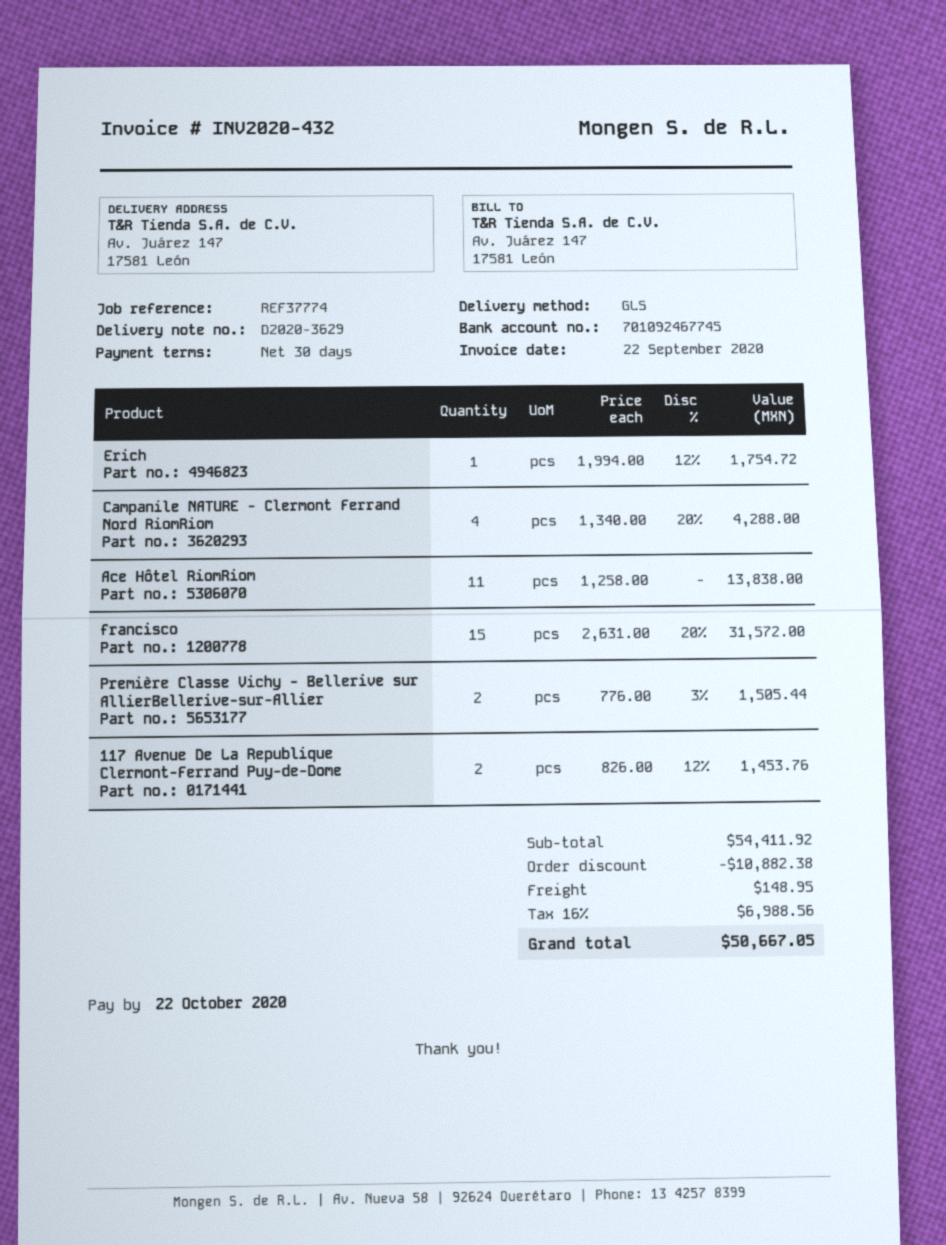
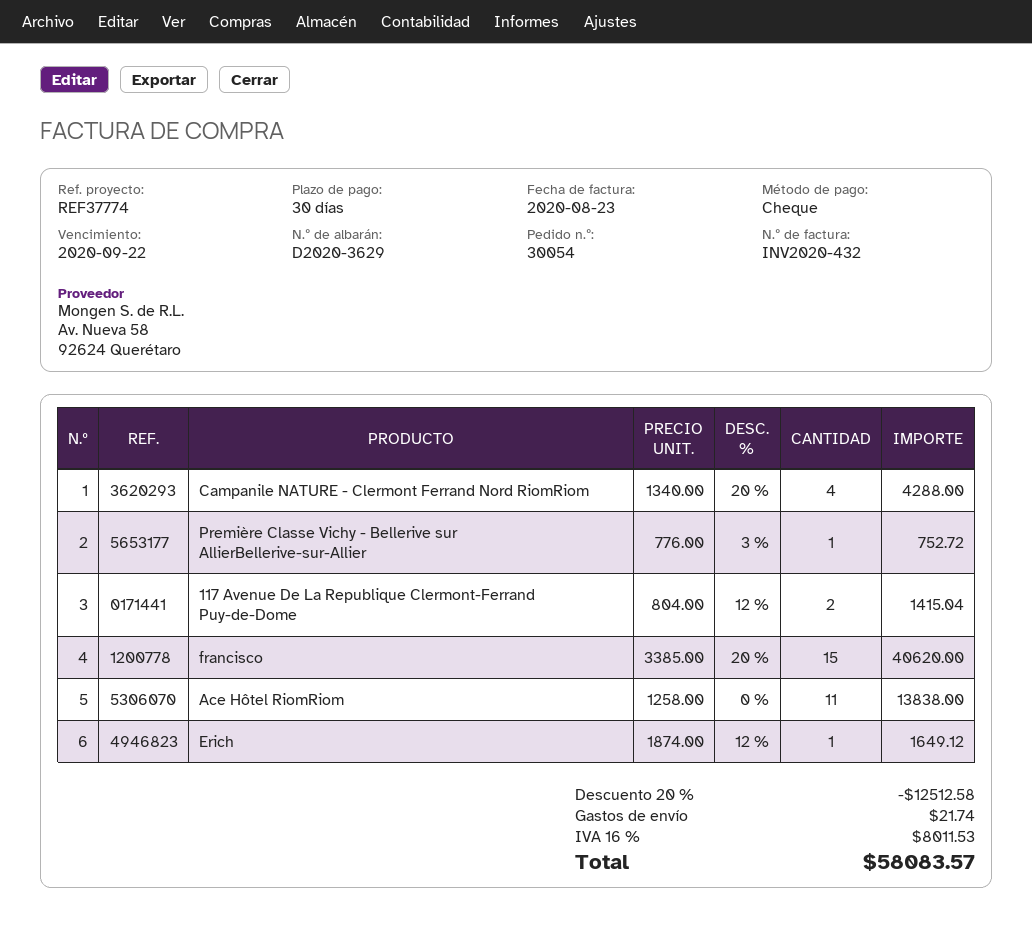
invoice date: 2020-09-22 -> 2020-08-23
due date: 2020-10-22 -> 2020-09-22
Erich: 1 x 1994.00 - 12% = 1754.72 -> 1 x 1874.00 - 12% = 1649.12
francisco: 15 x 2631.00 - 20% = 31572.00 -> 15 x 3385.00 - 20% = 40620.00
Première Classe Vichy - Bellerive sur AllierBellerive-sur-Allier: 2 x 776.00 - 3% = 1505.44 -> 1 x 776.00 - 3% = 752.72
117 Avenue De La Republique Clermont-Ferrand Puy-de-Dome: 2 x 826.00 - 12% = 1453.76 -> 2 x 804.00 - 12% = 1415.04
discount: 10882.38 -> 12512.58
shipping: 148.95 -> 21.74
tax: 16% = 6988.56 -> 16% = 8011.53
total: 50667.05 -> 58083.57

